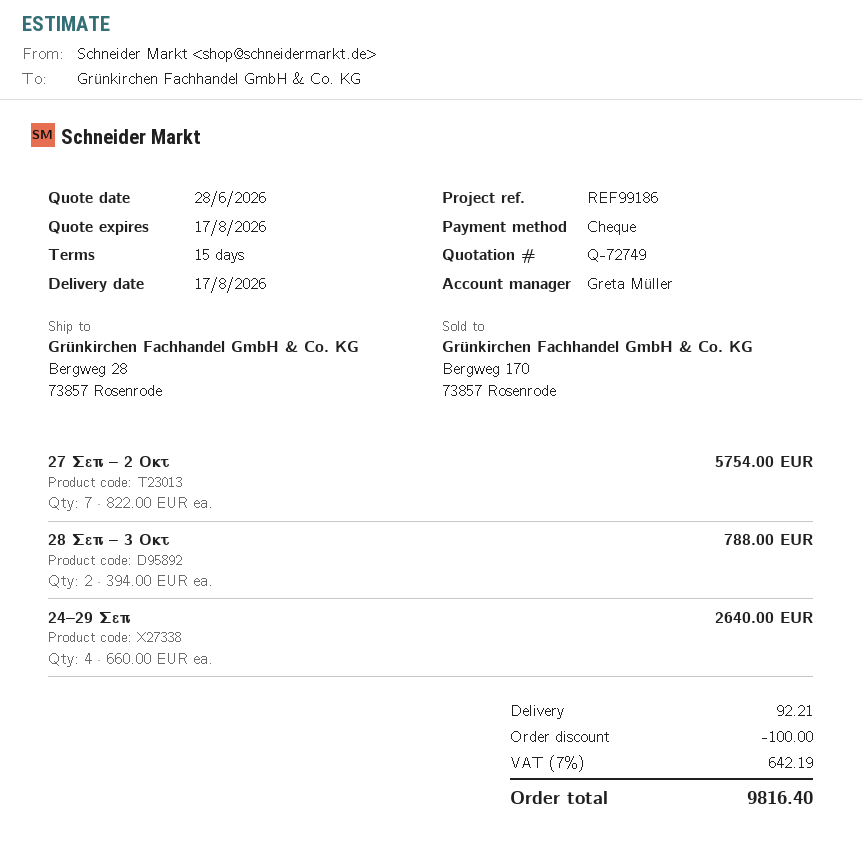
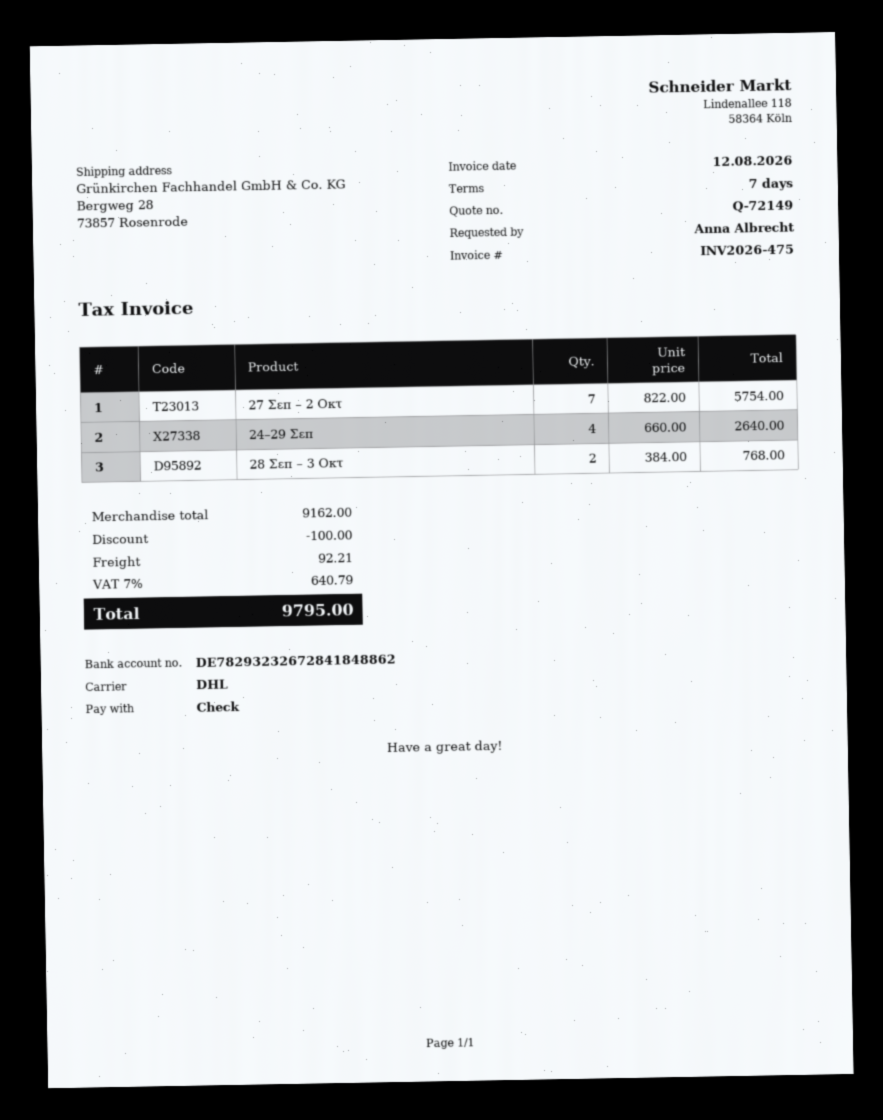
quote number: Q-72749 -> Q-72149
payment terms: 15 days -> 7 days
28 Σεπ – 3 Οκτ: 2 x 394.00 = 788.00 -> 2 x 384.00 = 768.00
tax: 7% = 642.19 -> 7% = 640.79
total: 9816.40 -> 9795.00

